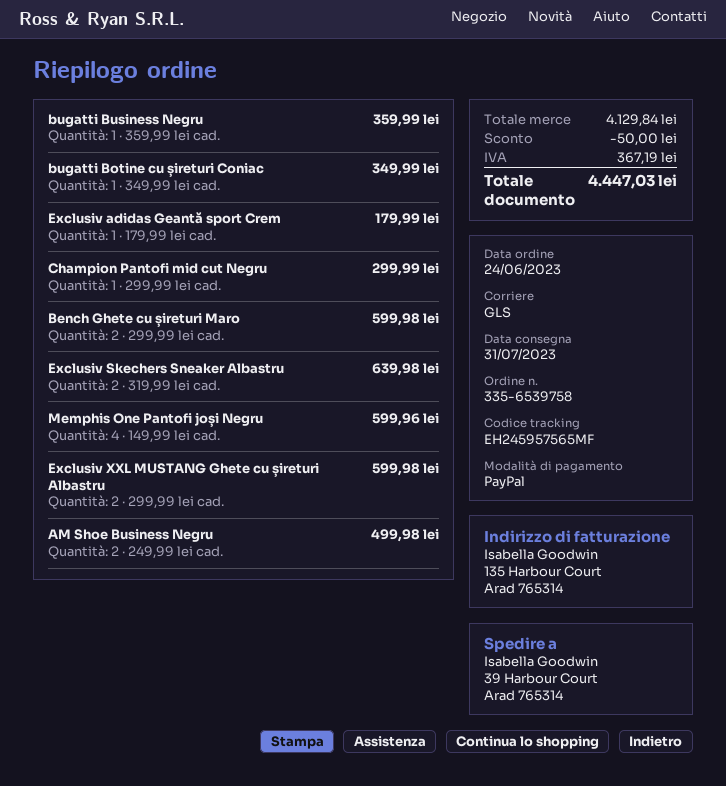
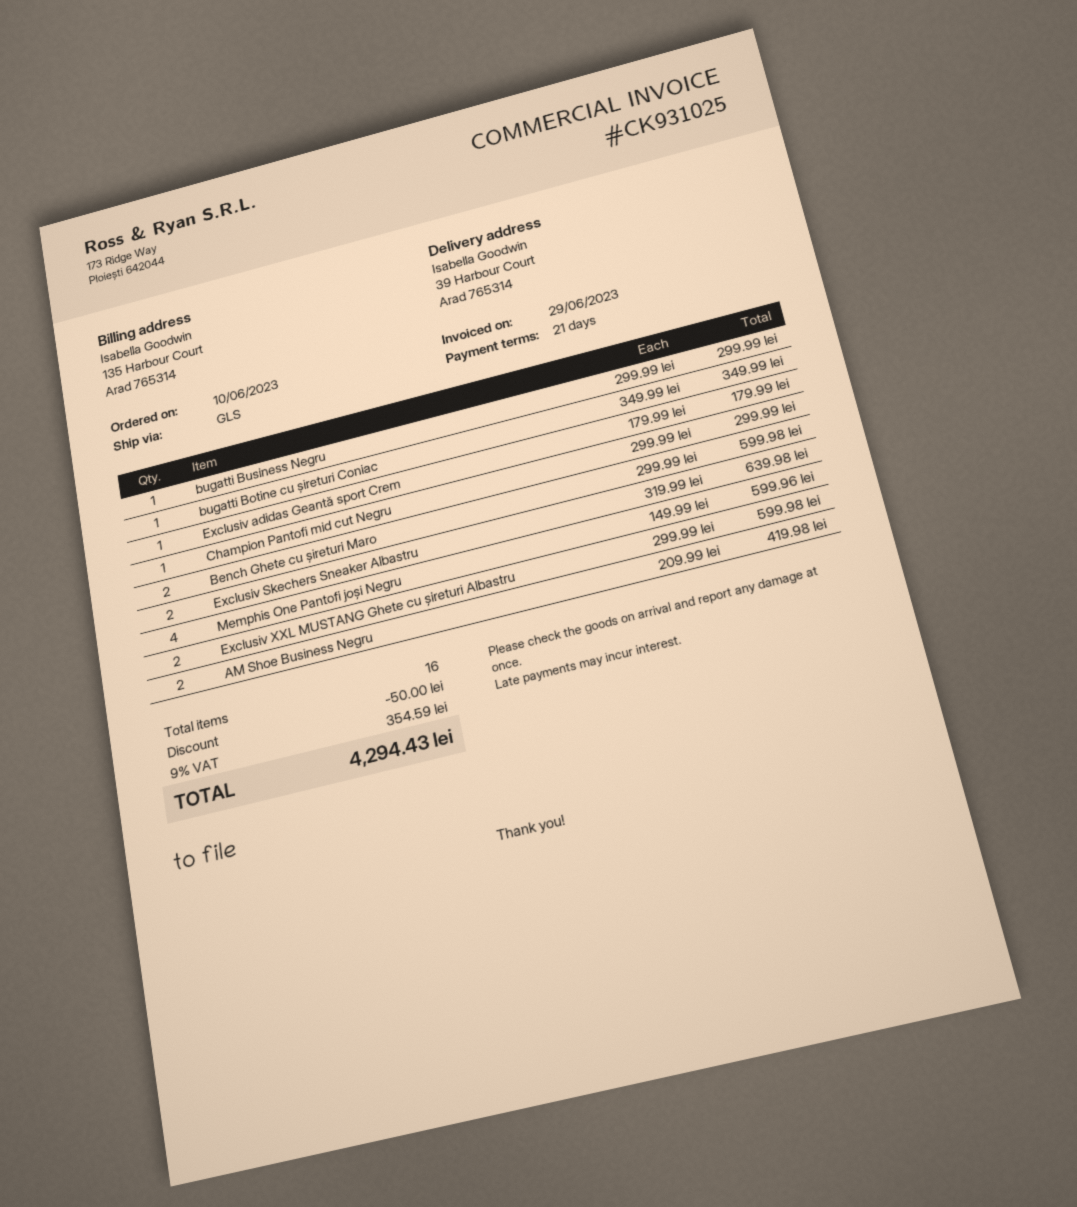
order date: 2023-06-24 -> 2023-06-10
bugatti Business Negru: 1 x 359.99 = 359.99 -> 1 x 299.99 = 299.99
AM Shoe Business Negru: 2 x 249.99 = 499.98 -> 2 x 209.99 = 419.98
tax: 367.19 -> 354.59
total: 4447.03 -> 4294.43

